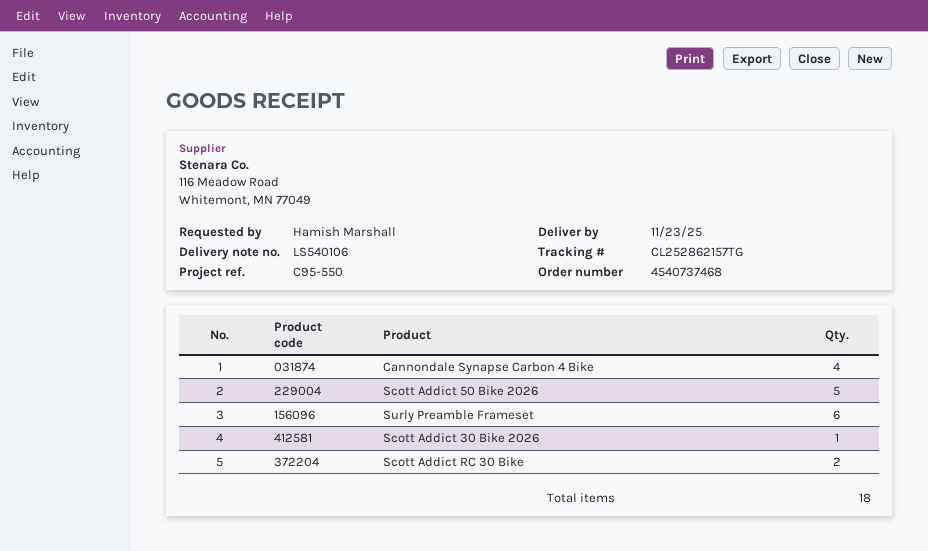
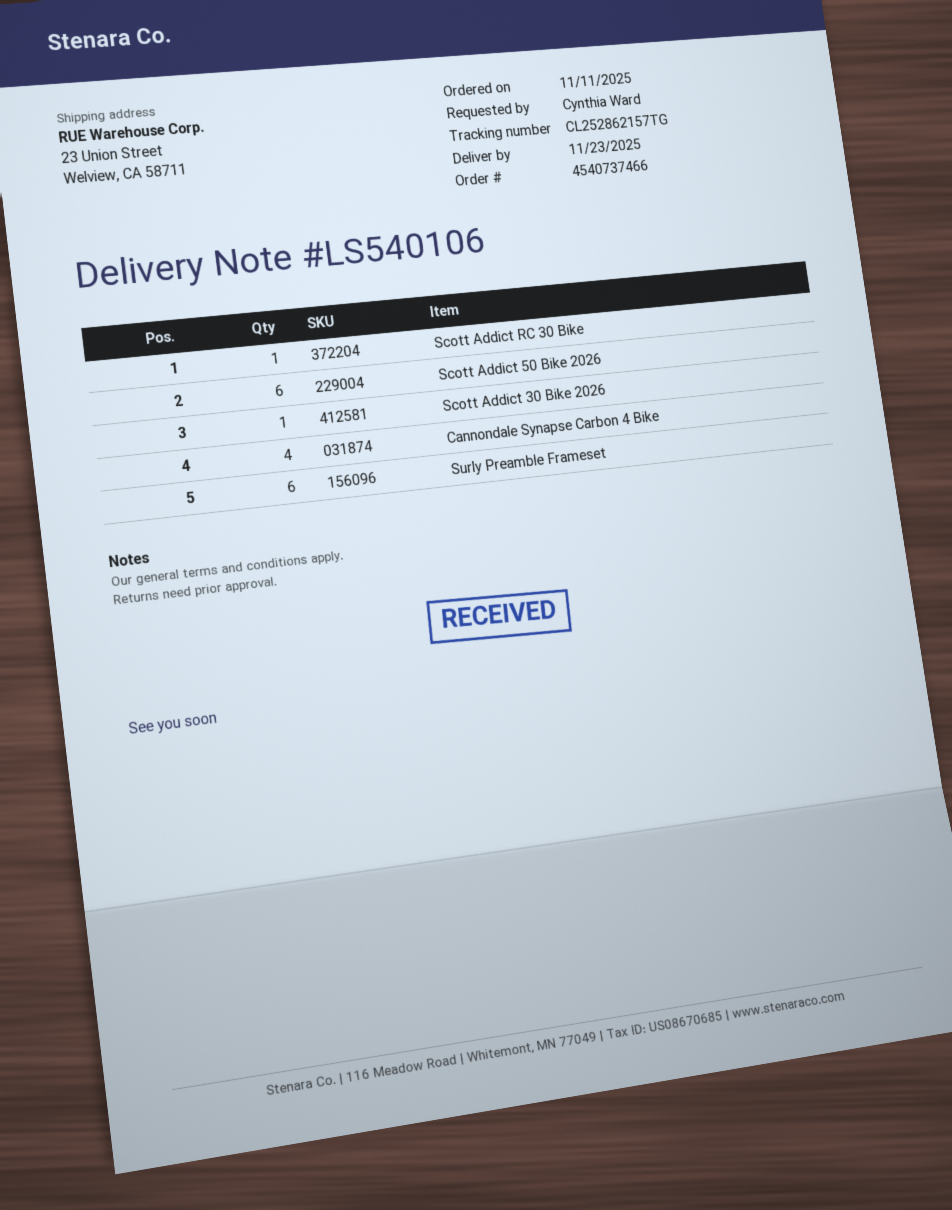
order number: 4540737468 -> 4540737466
ordered by: Hamish Marshall -> Cynthia Ward
Scott Addict 50 Bike 2026: 5 -> 6
Scott Addict RC 30 Bike: 2 -> 1

